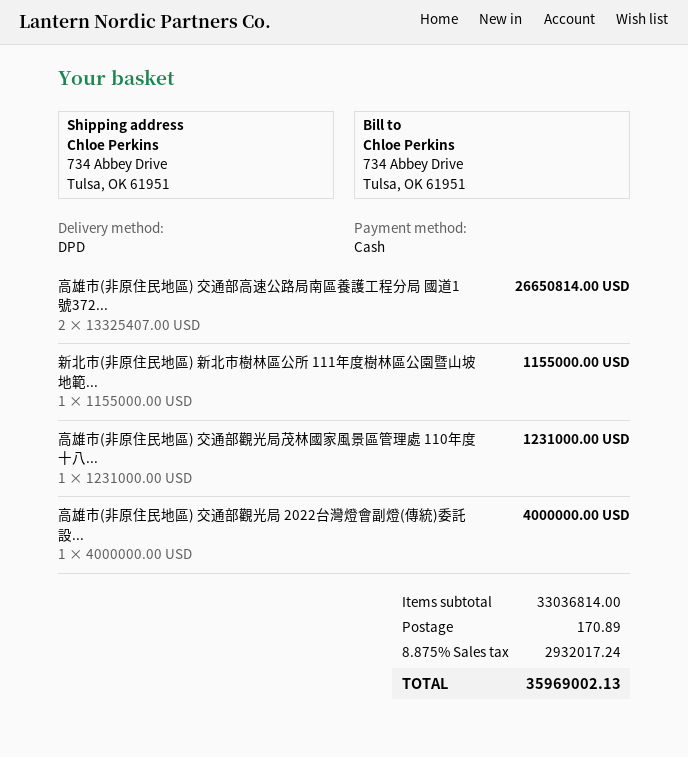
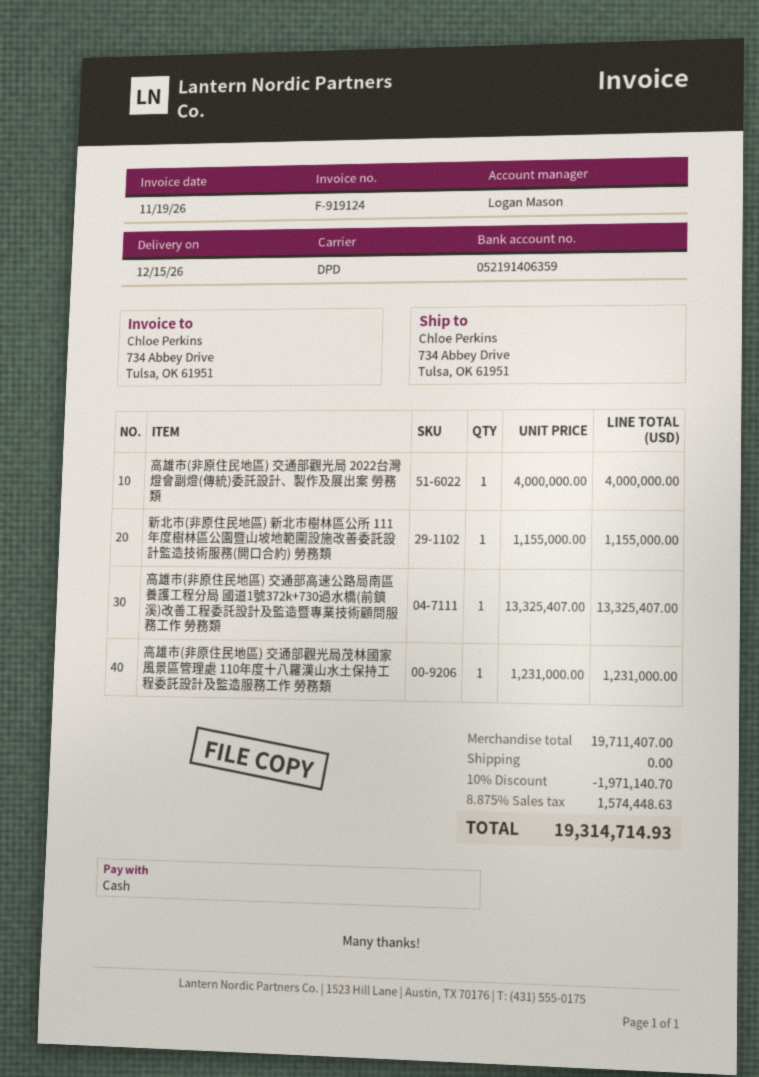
高雄市(非原住民地區) 交通部高速公路局南區養護工程分局 國道1號372...: 2 x 13325407.00 = 26650814.00 -> 1 x 13325407.00 = 13325407.00
subtotal: 33036814.00 -> 19711407.00
discount: none -> 10% = 1971140.70
shipping: 170.89 -> 0.00
tax: 8.875% = 2932017.24 -> 8.875% = 1574448.63
total: 35969002.13 -> 19314714.93

